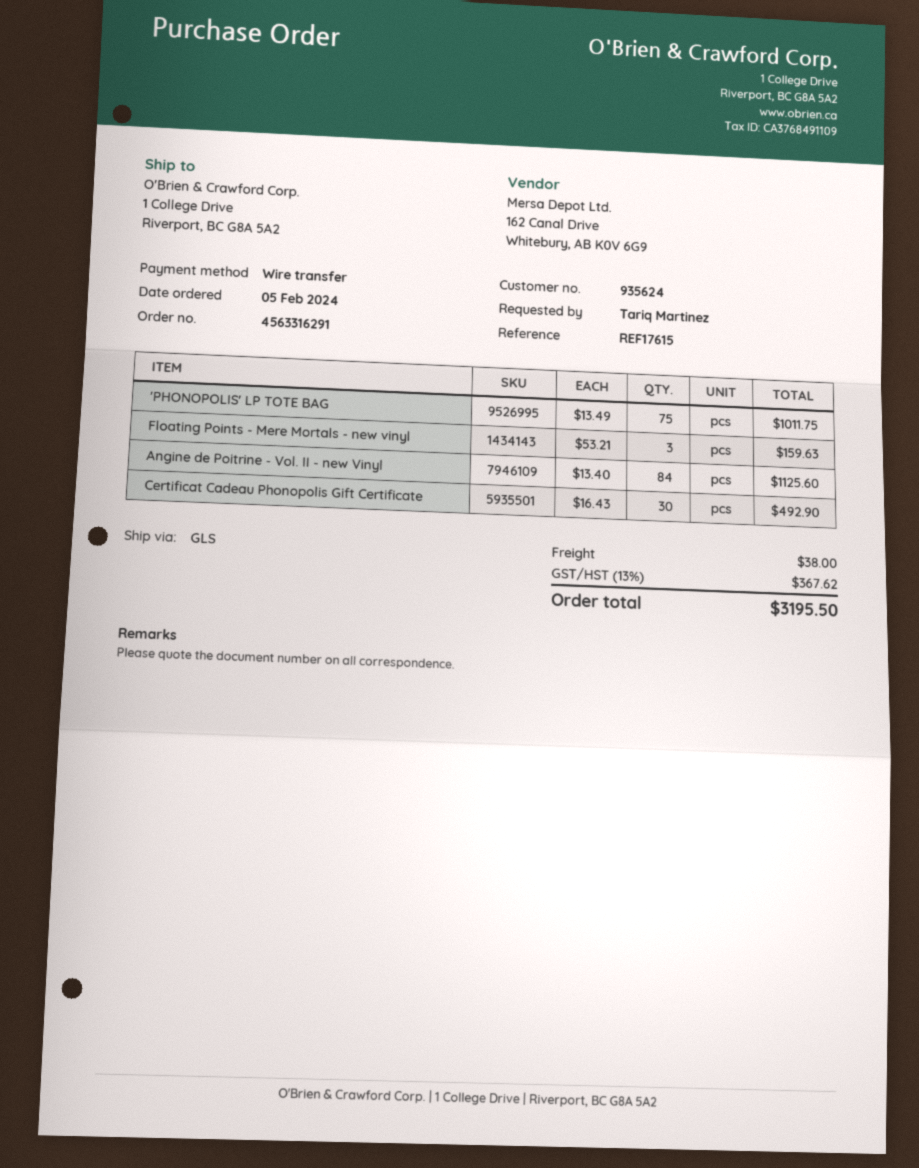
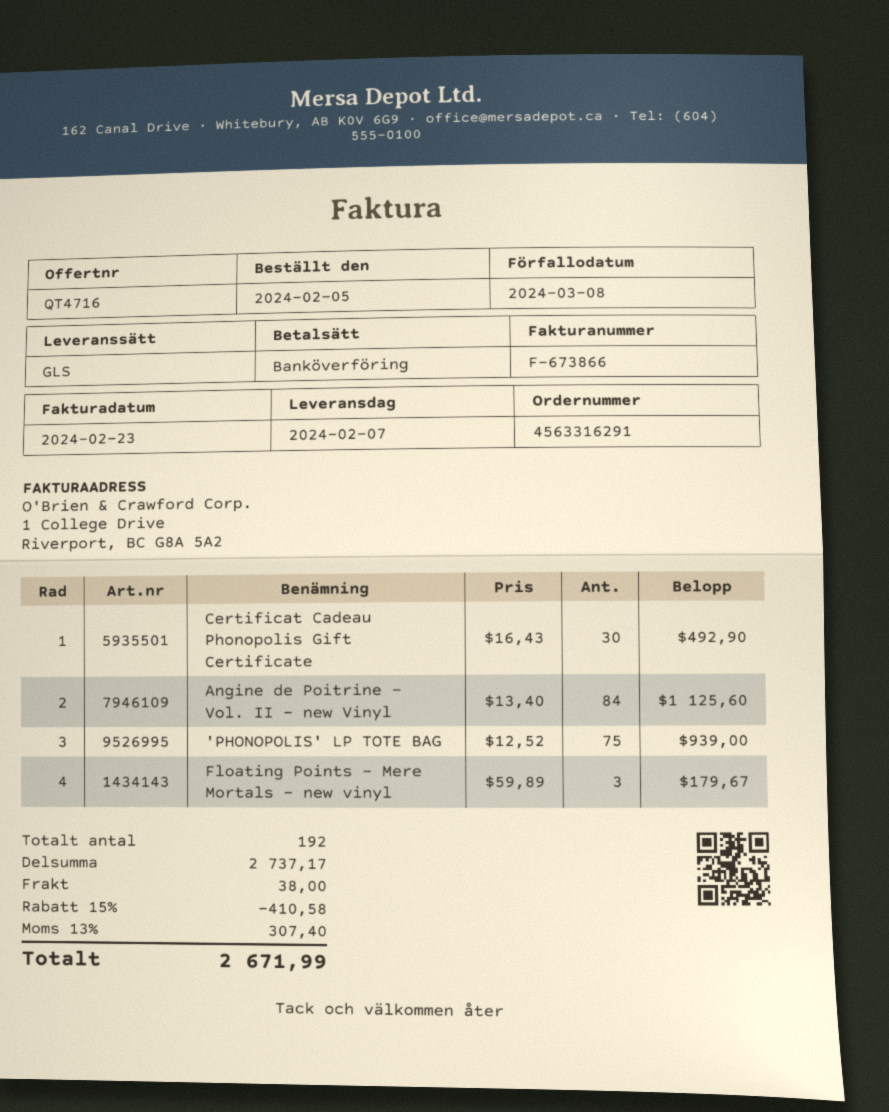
'PHONOPOLIS' LP TOTE BAG: 75 x 13.49 = 1011.75 -> 75 x 12.52 = 939.00
Floating Points - Mere Mortals - new vinyl: 3 x 53.21 = 159.63 -> 3 x 59.89 = 179.67
discount: none -> 15% = 410.58
tax: 13% = 367.62 -> 13% = 307.40
total: 3195.50 -> 2671.99

